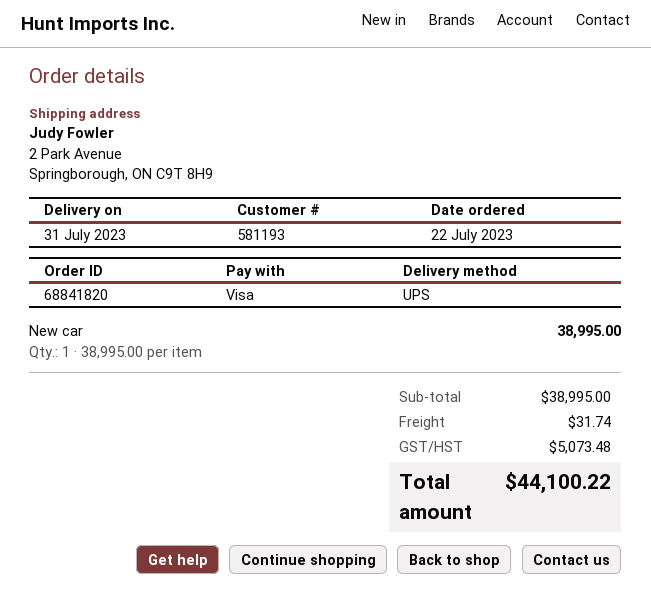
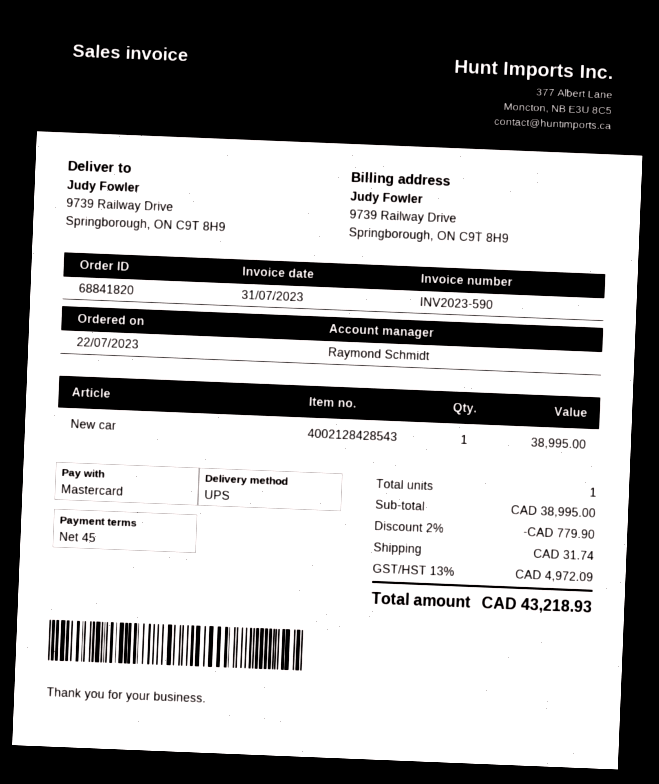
payment method: Visa -> Mastercard
ship to: 2 Park Avenue, Springborough, ON C9T 8H9 -> 9739 Railway Drive, Springborough, ON C9T 8H9
discount: none -> 2% = 779.90
tax: 5073.48 -> 4972.09
total: 44100.22 -> 43218.93

